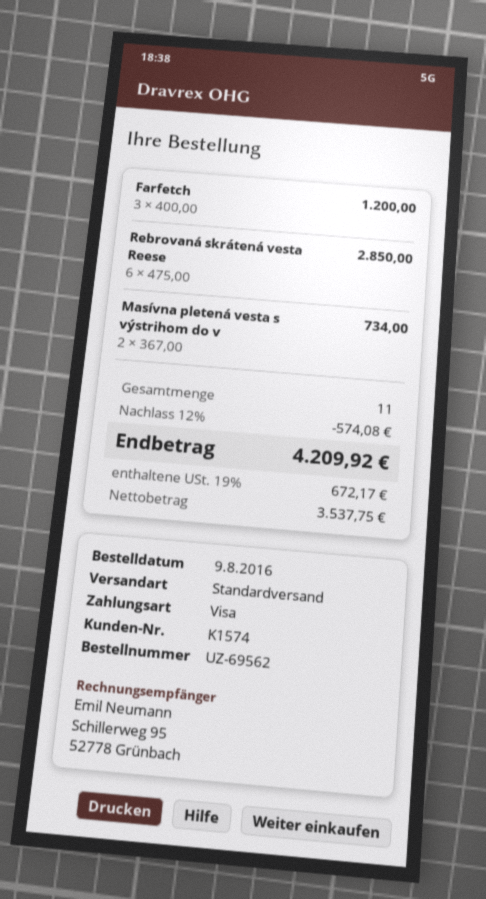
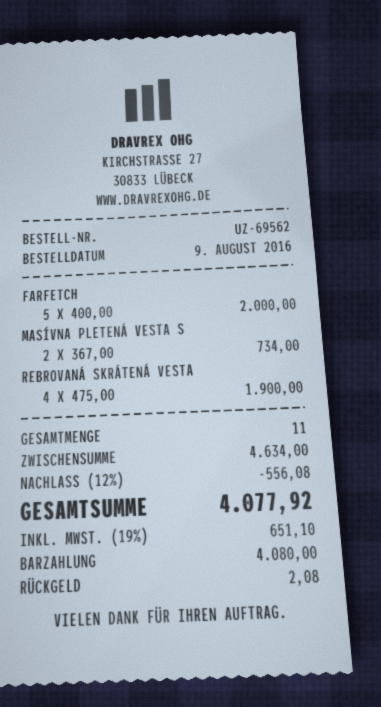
payment method: Visa -> cash
Farfetch: 3 x 400.00 = 1200.00 -> 5 x 400.00 = 2000.00
Rebrovaná skrátená vesta Reese: 6 x 475.00 = 2850.00 -> 4 x 475.00 = 1900.00
discount: 12% = 574.08 -> 12% = 556.08
tax: 19% = 672.17 -> 19% = 651.10
total: 4209.92 -> 4077.92

